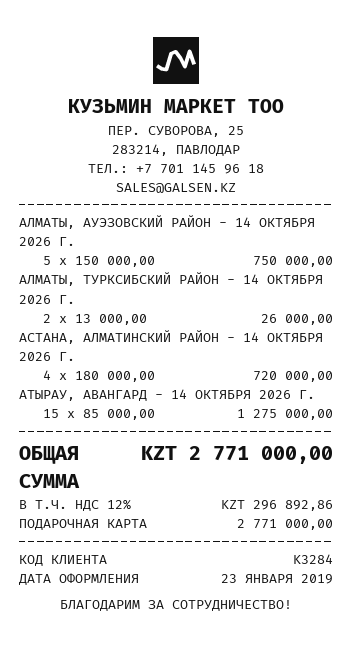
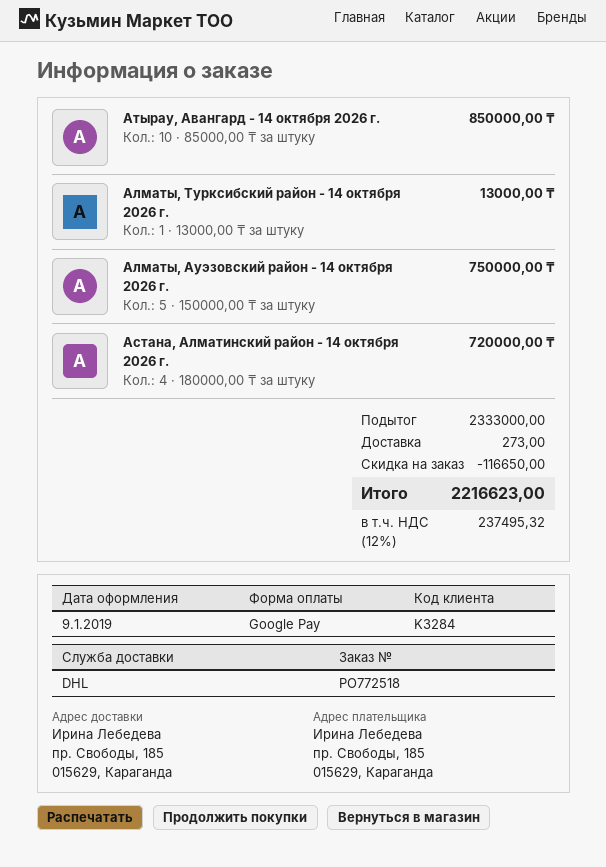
order date: 2019-01-23 -> 2019-01-09
payment method: gift card -> Google Pay
АЛМАТЫ, ТУРКСИБСКИЙ РАЙОН - 14 ОКТЯБРЯ 2026 Г.: 2 x 13000.00 = 26000.00 -> 1 x 13000.00 = 13000.00
АТЫРАУ, АВАНГАРД - 14 ОКТЯБРЯ 2026 Г.: 15 x 85000.00 = 1275000.00 -> 10 x 85000.00 = 850000.00
discount: none -> 116650.00
shipping: none -> 273.00
tax: 12% = 296892.86 -> 12% = 237495.32
total: 2771000.00 -> 2216623.00

